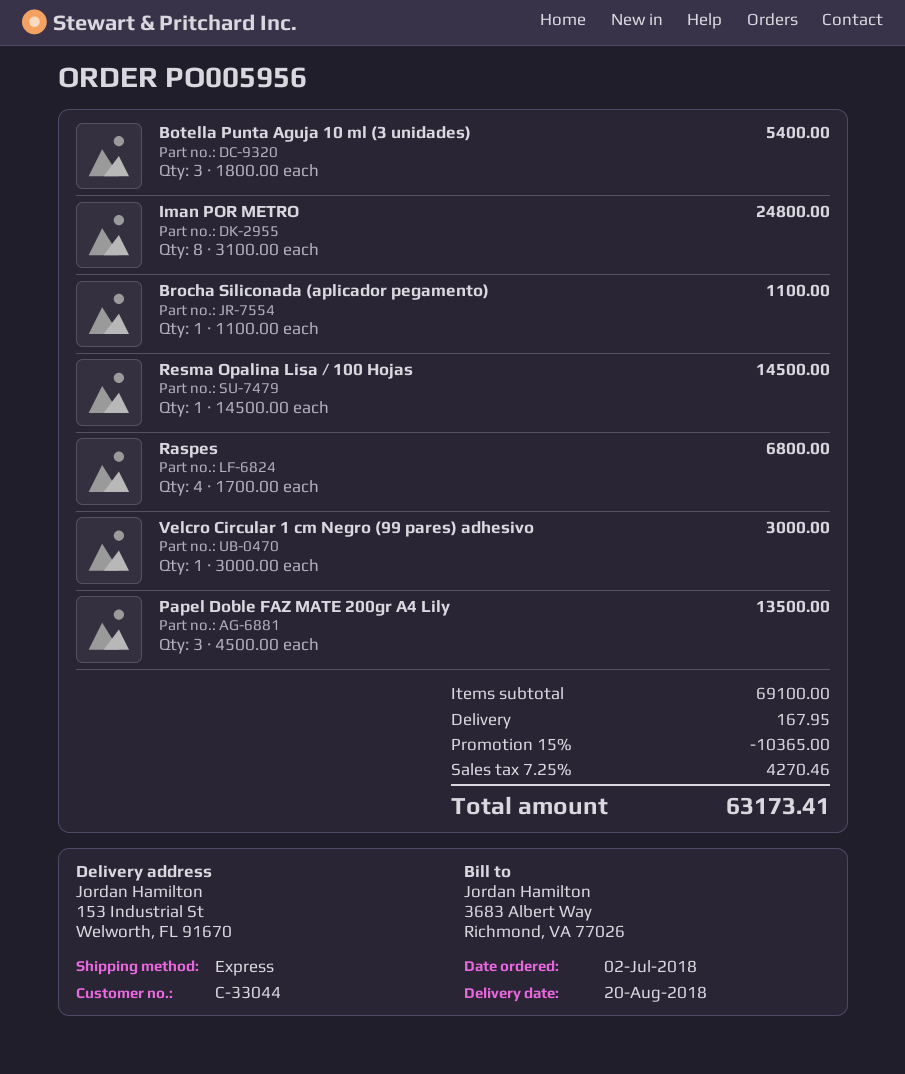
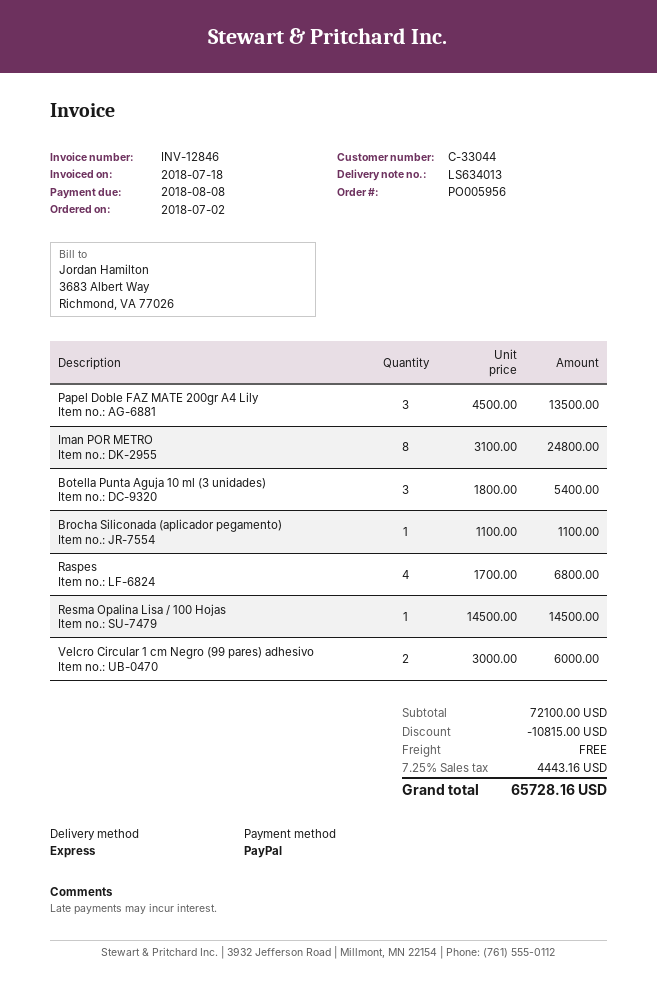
Velcro Circular 1 cm Negro (99 pares) adhesivo: 1 x 3000.00 = 3000.00 -> 2 x 3000.00 = 6000.00
subtotal: 69100.00 -> 72100.00
discount: 10365.00 -> 10815.00
shipping: 167.95 -> 0.00
tax: 7.25% = 4270.46 -> 7.25% = 4443.16
total: 63173.41 -> 65728.16

